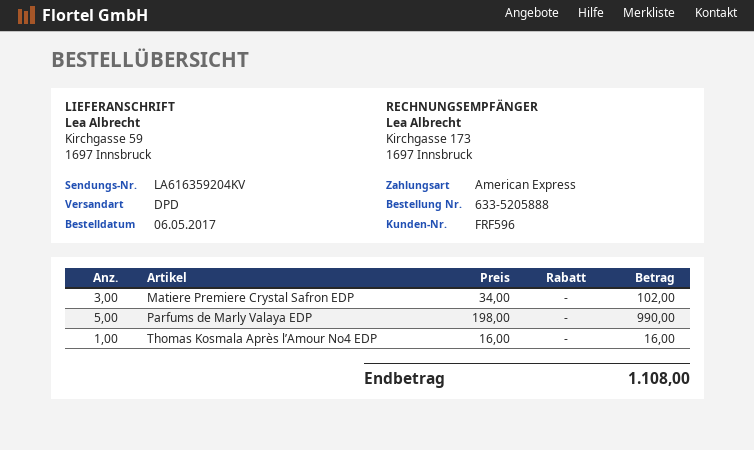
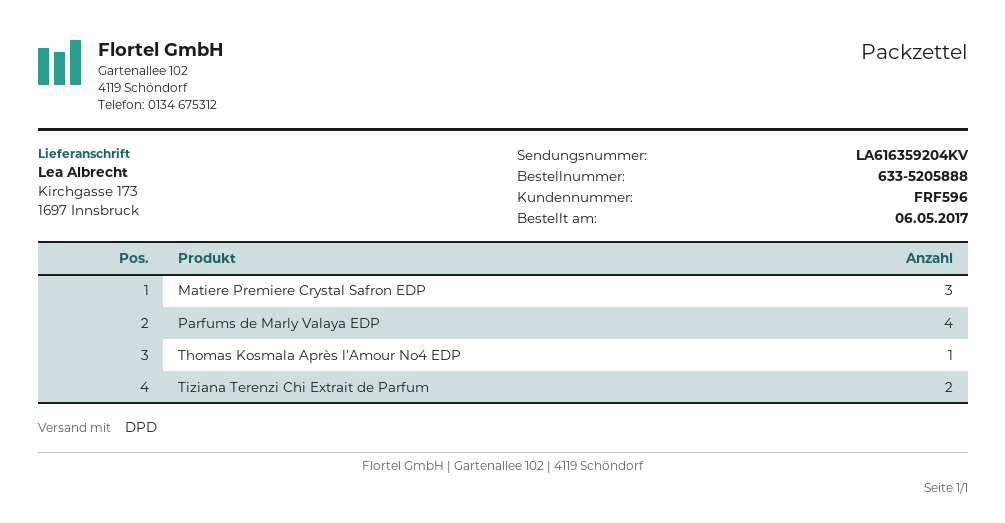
ship to: Kirchgasse 59, 1697 Innsbruck -> Kirchgasse 173, 1697 Innsbruck
Parfums de Marly Valaya EDP: 5 -> 4
Tiziana Terenzi Chi Extrait de Parfum: none -> 2

